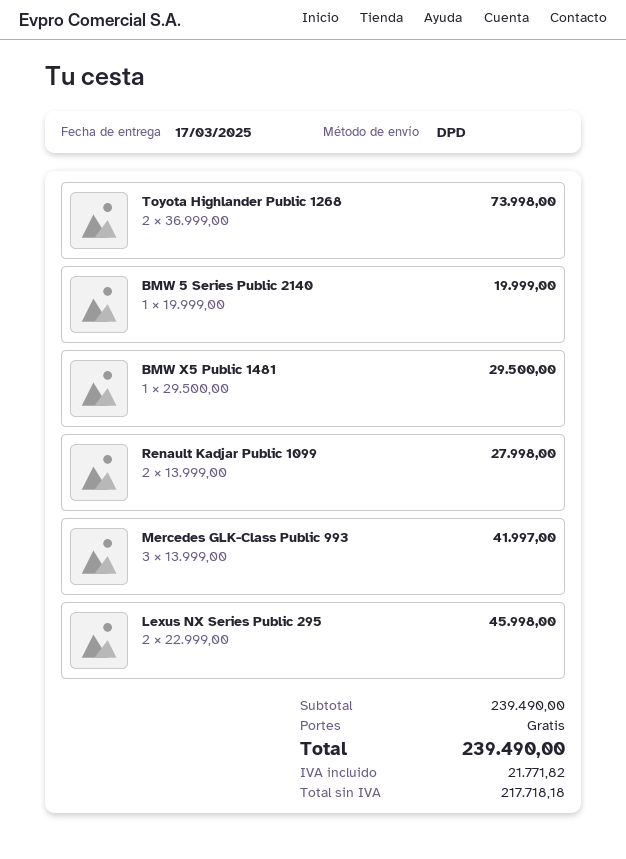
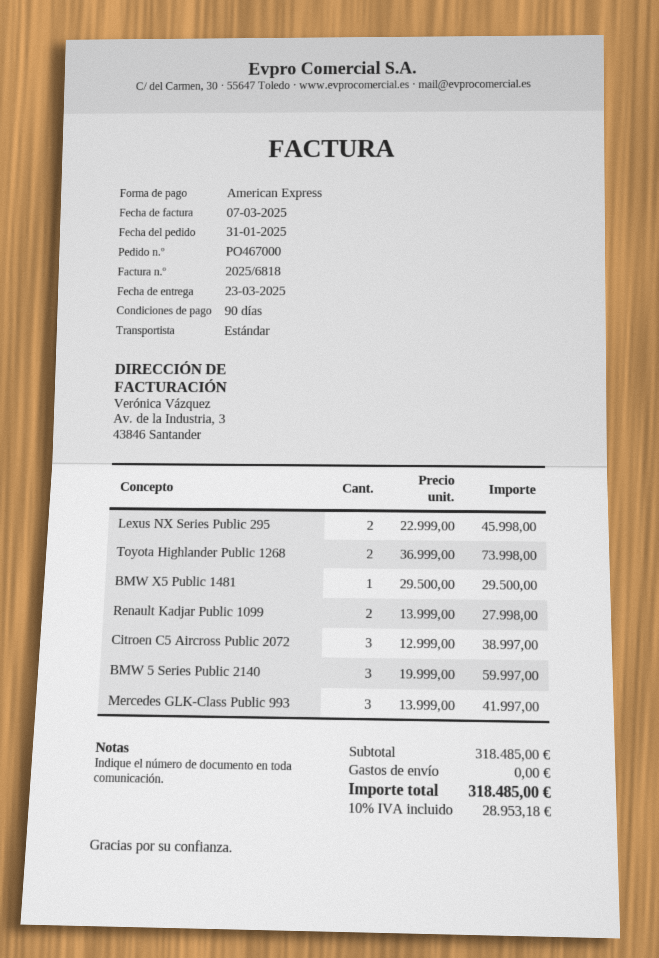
delivery date: 2025-03-17 -> 2025-03-23
shipping method: DPD -> standard
BMW 5 Series Public 2140: 1 x 19999.00 = 19999.00 -> 3 x 19999.00 = 59997.00
Citroen C5 Aircross Public 2072: none -> 3 x 12999.00 = 38997.00
subtotal: 239490.00 -> 318485.00
tax: 21771.82 -> 28953.18
total: 239490.00 -> 318485.00

